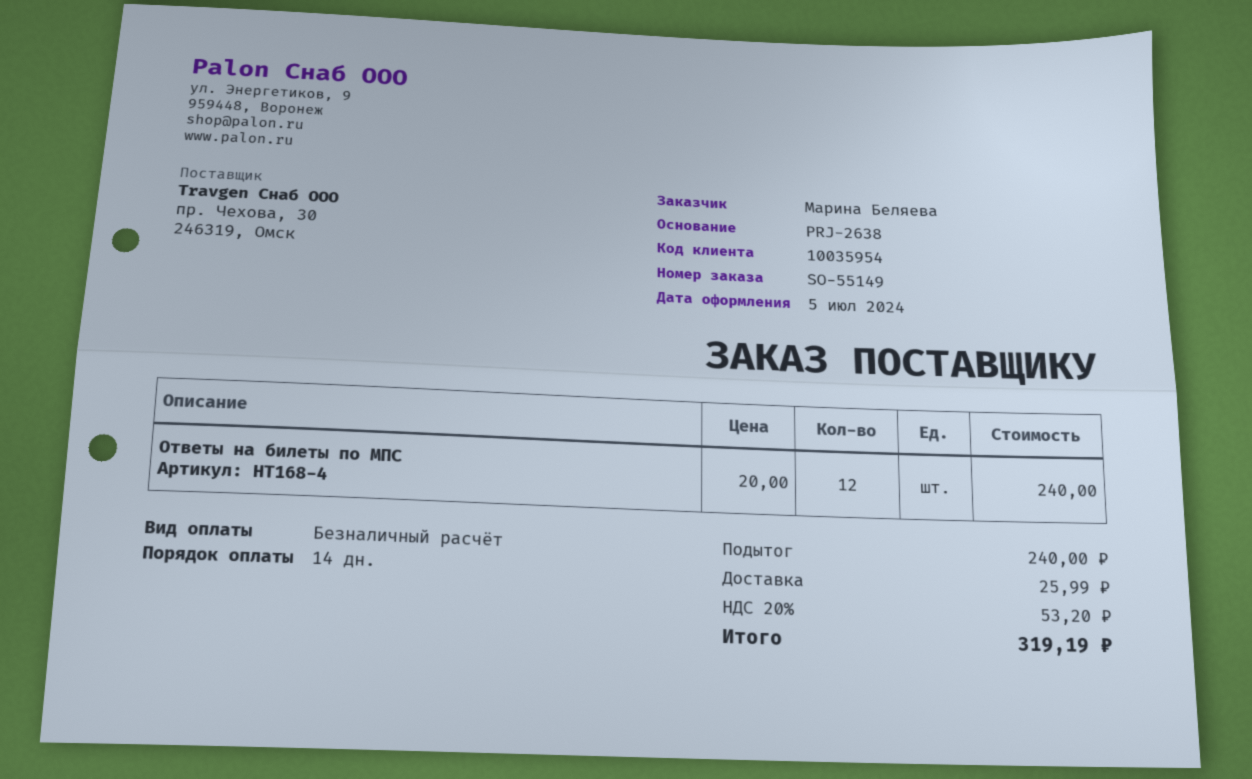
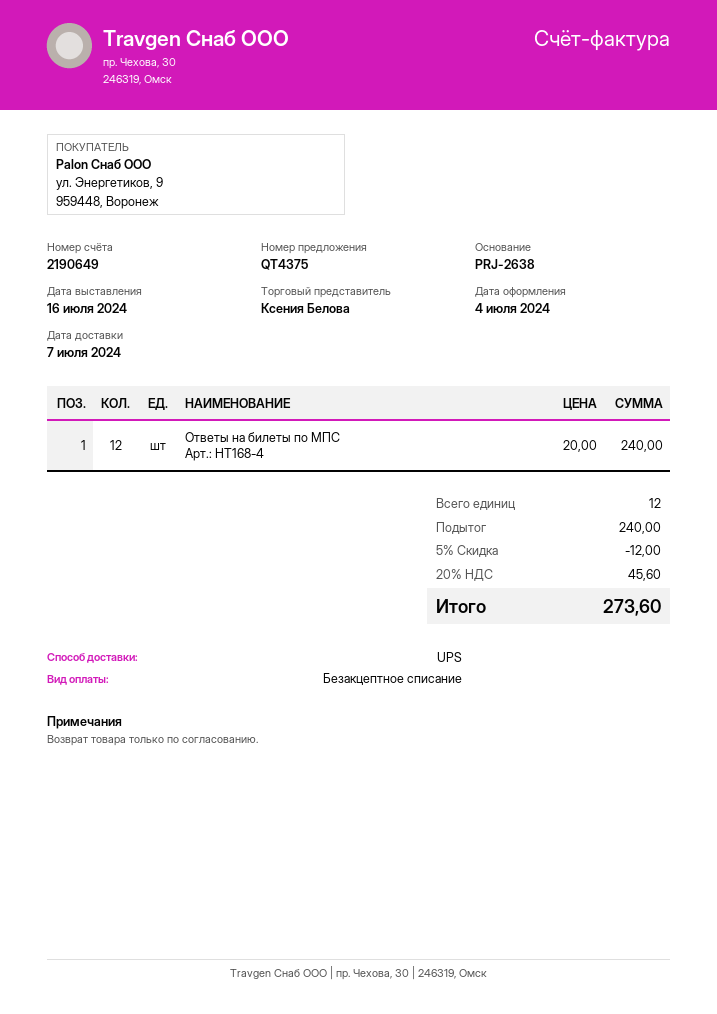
order date: 2024-07-05 -> 2024-07-04
payment method: bank transfer -> direct debit
discount: none -> 5% = 12.00
shipping: 25.99 -> none
tax: 20% = 53.20 -> 20% = 45.60
total: 319.19 -> 273.60

